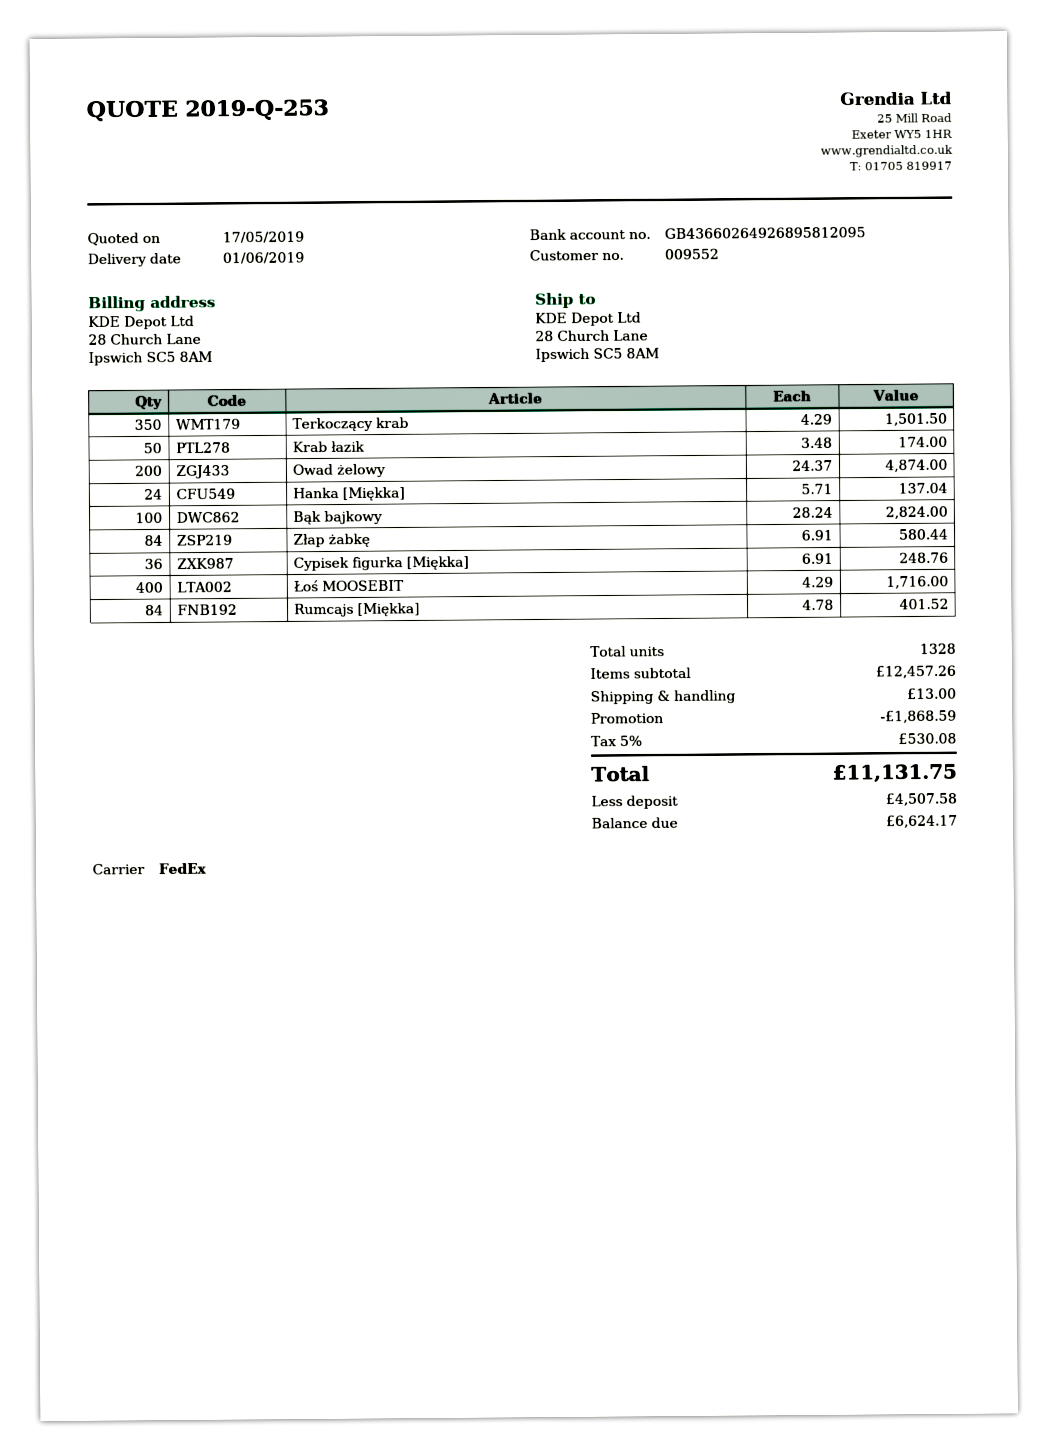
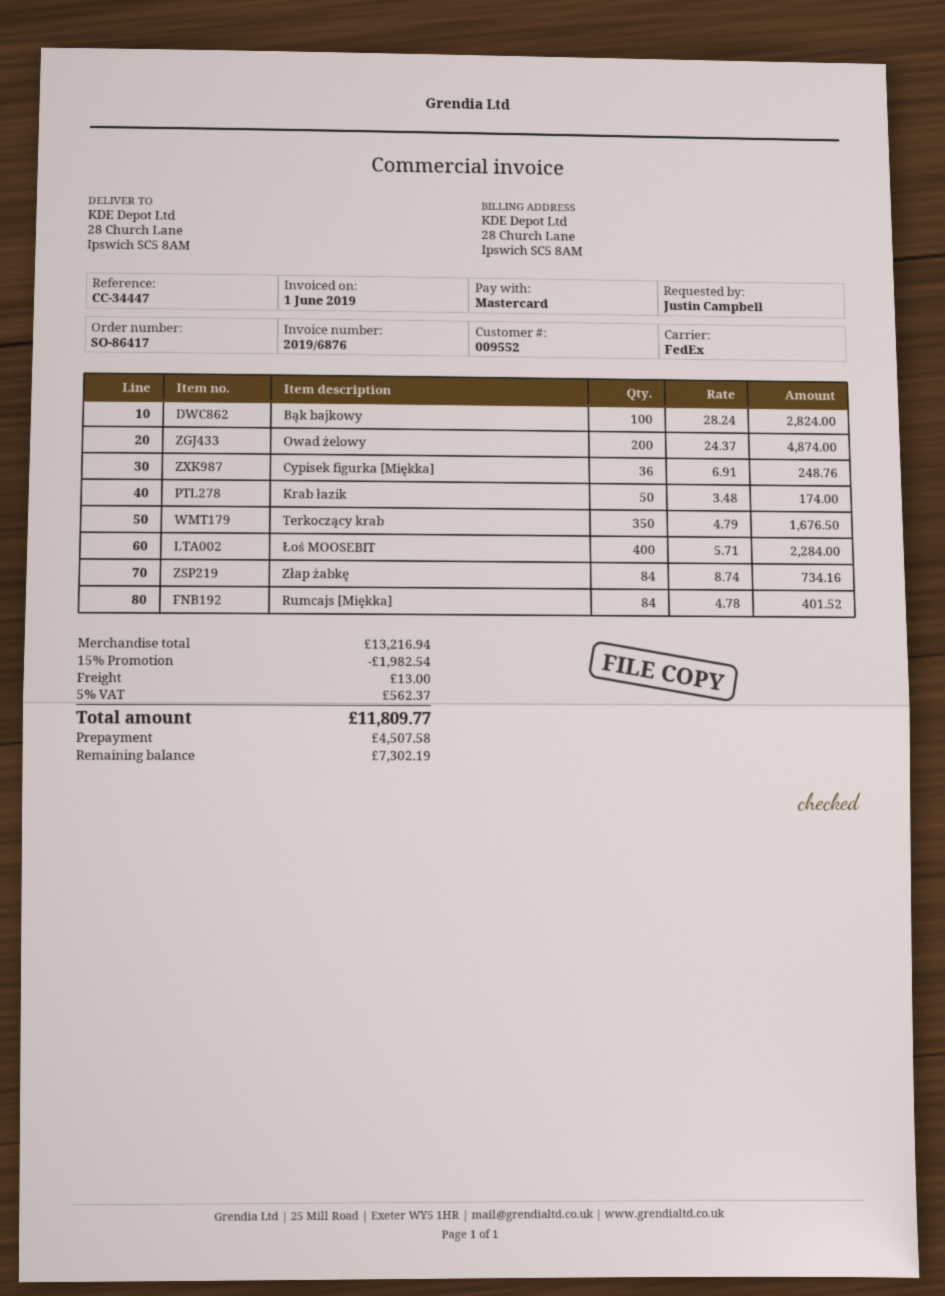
Terkoczący krab: 350 x 4.29 = 1501.50 -> 350 x 4.79 = 1676.50
Hanka [Miękka]: 24 x 5.71 = 137.04 -> none
Złap żabkę: 84 x 6.91 = 580.44 -> 84 x 8.74 = 734.16
Łoś MOOSEBIT: 400 x 4.29 = 1716.00 -> 400 x 5.71 = 2284.00
subtotal: 12457.26 -> 13216.94
discount: 1868.59 -> 1982.54
tax: 5% = 530.08 -> 5% = 562.37
total: 11131.75 -> 11809.77
balance: 6624.17 -> 7302.19

